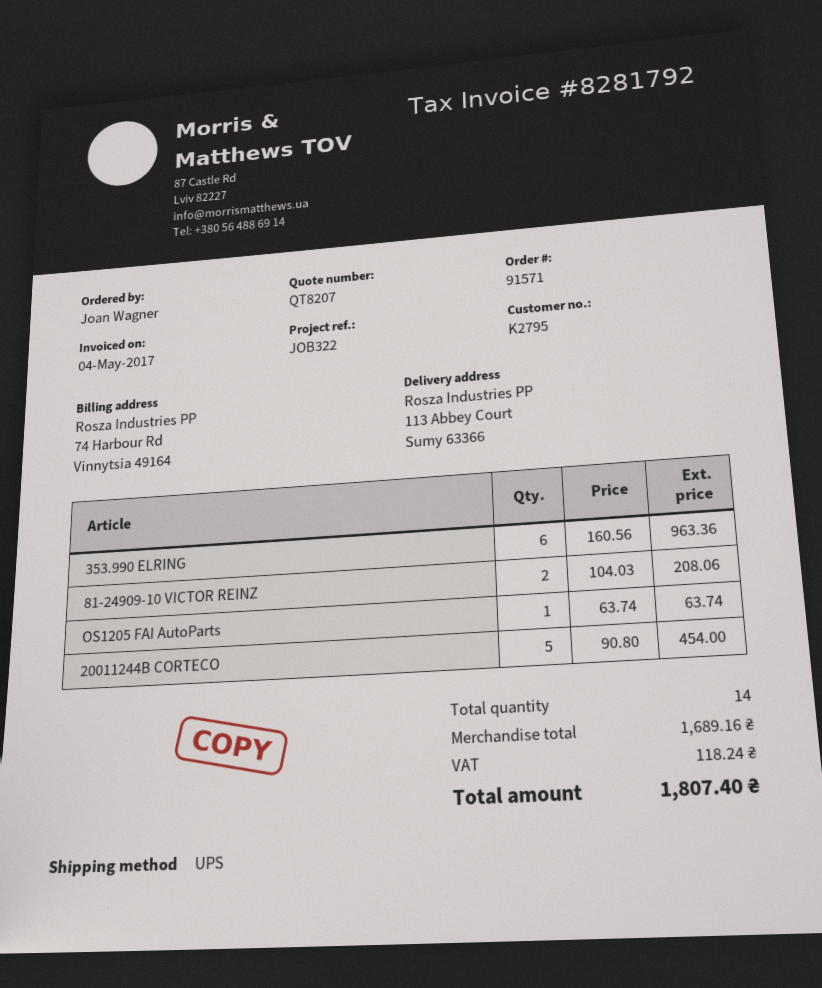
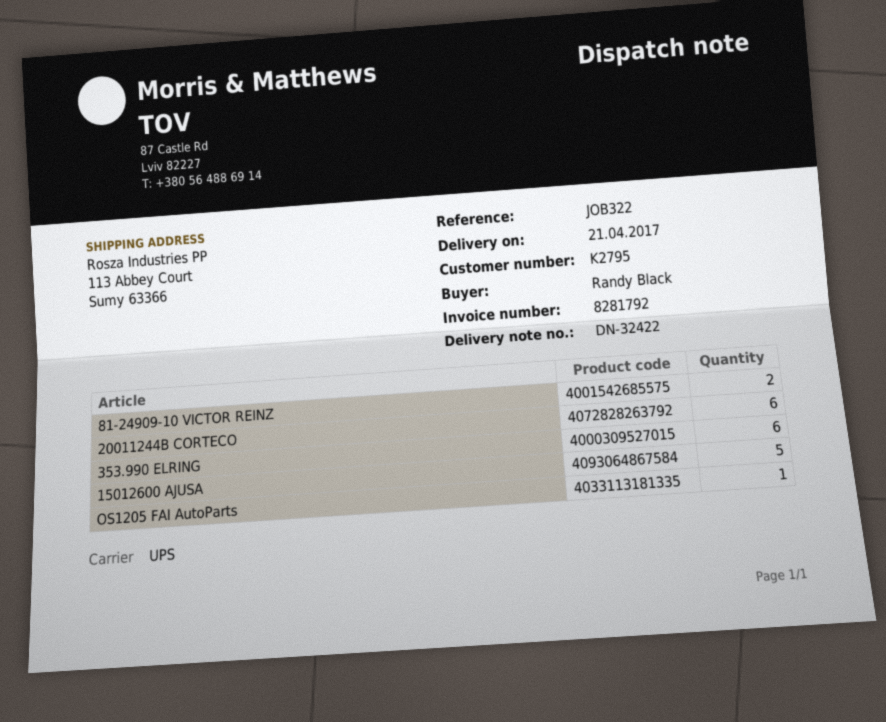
ordered by: Joan Wagner -> Randy Black
20011244B CORTECO: 5 -> 6
15012600 AJUSA: none -> 5

